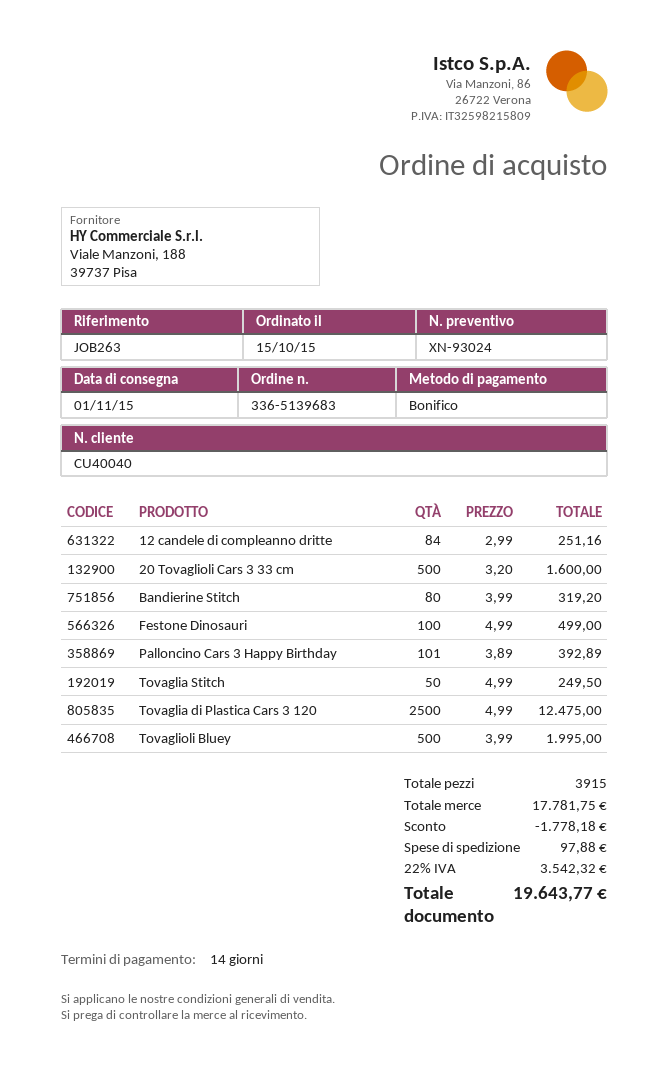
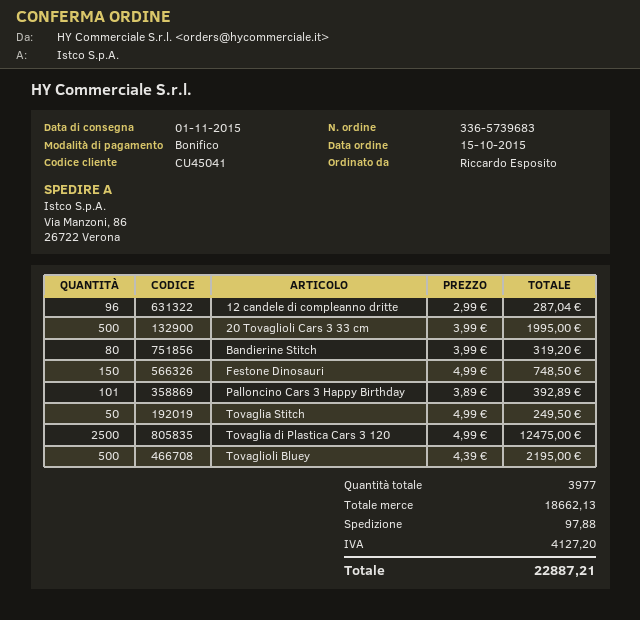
order number: 336-5139683 -> 336-5739683
customer number: CU40040 -> CU45041
12 candele di compleanno dritte: 84 x 2.99 = 251.16 -> 96 x 2.99 = 287.04
20 Tovaglioli Cars 3 33 cm: 500 x 3.20 = 1600.00 -> 500 x 3.99 = 1995.00
Festone Dinosauri: 100 x 4.99 = 499.00 -> 150 x 4.99 = 748.50
Tovaglioli Bluey: 500 x 3.99 = 1995.00 -> 500 x 4.39 = 2195.00
total quantity: 3915 -> 3977
subtotal: 17781.75 -> 18662.13
discount: 1778.18 -> none
tax: 3542.32 -> 4127.20
total: 19643.77 -> 22887.21

